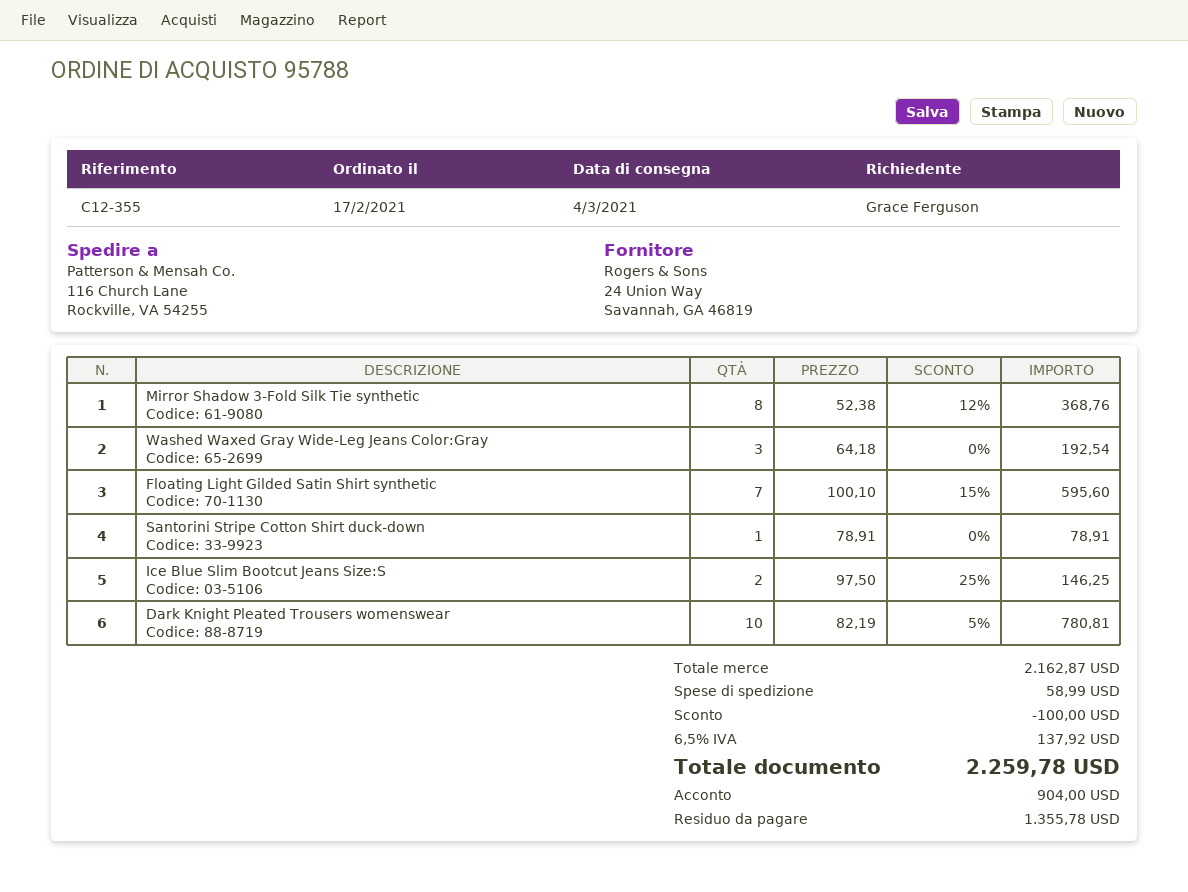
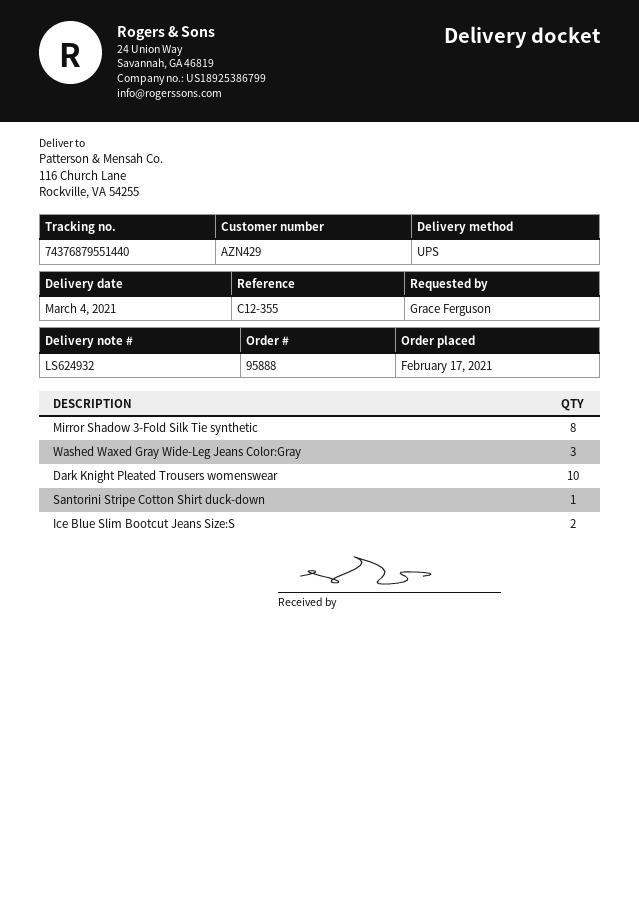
order number: 95788 -> 95888
Floating Light Gilded Satin Shirt synthetic: 7 -> none

